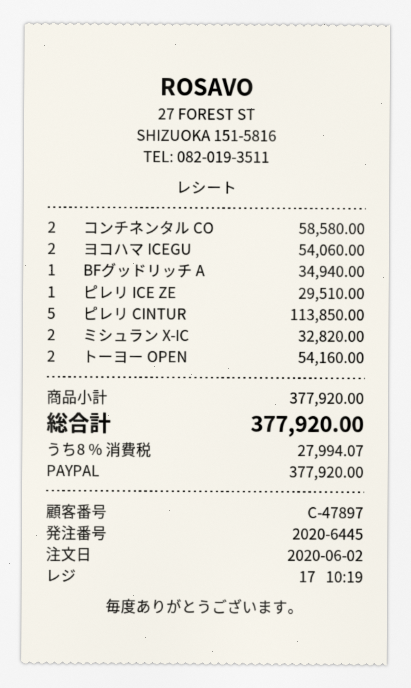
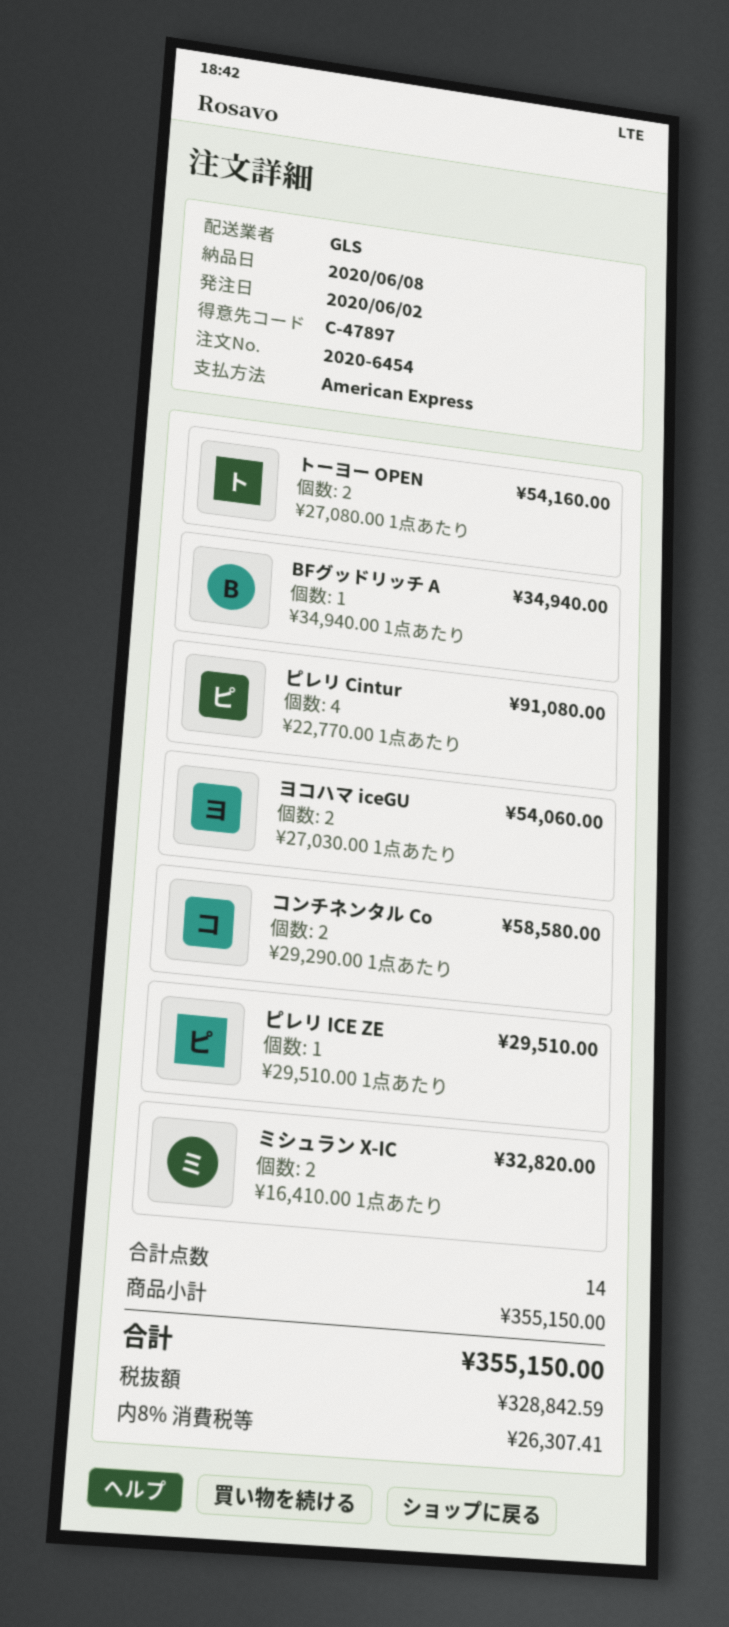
order number: 2020-6445 -> 2020-6454
payment method: PayPal -> American Express
ピレリ CINTUR: 5 for 113850.00 -> 4 for 91080.00
subtotal: 377920.00 -> 355150.00
tax: 8% = 27994.07 -> 8% = 26307.41
total: 377920.00 -> 355150.00

